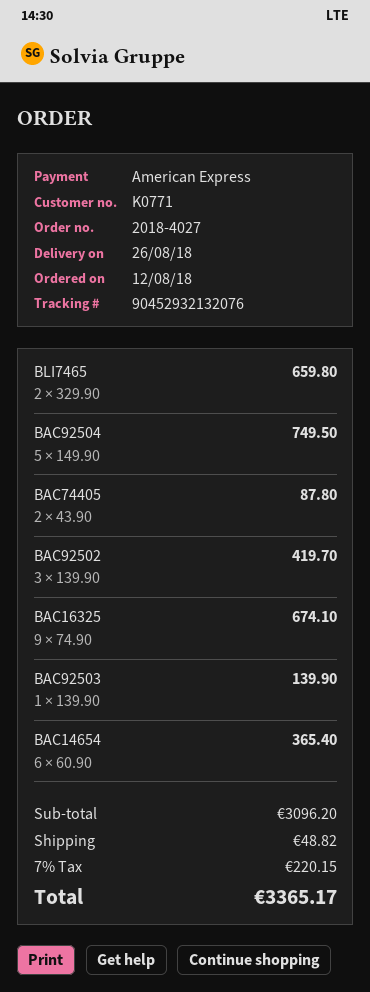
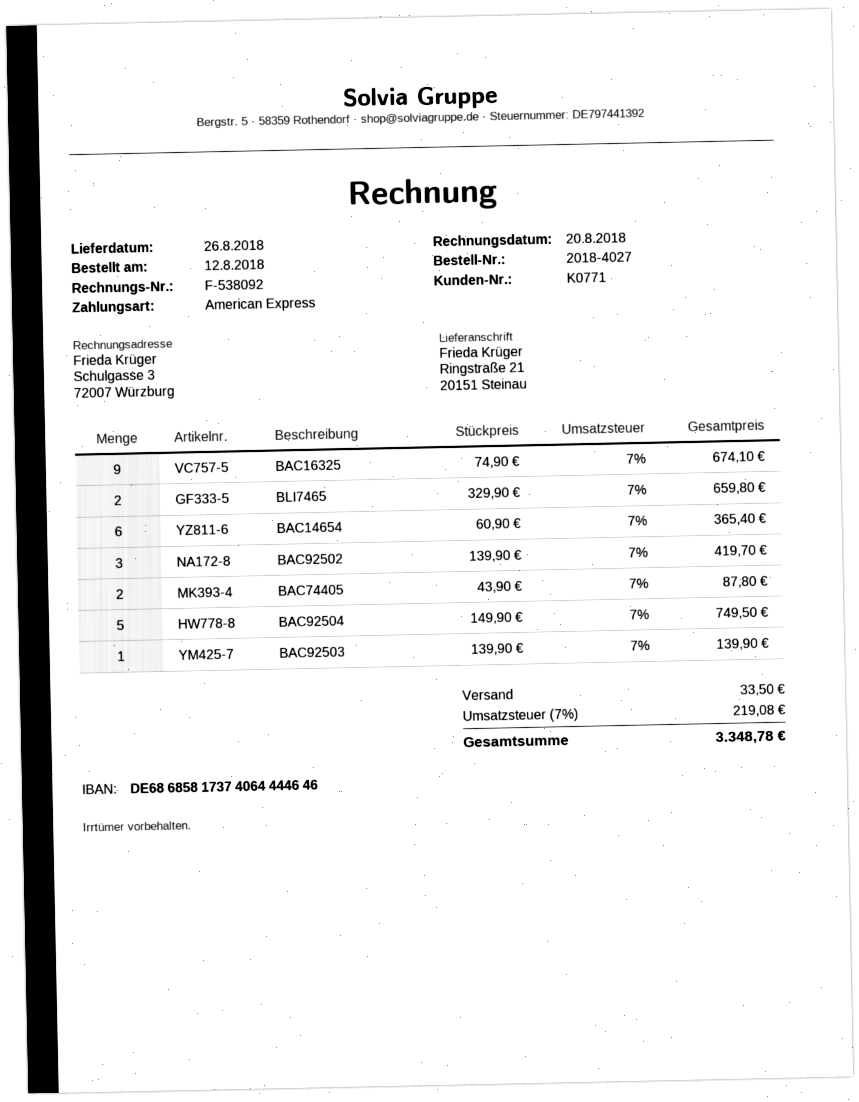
shipping: 48.82 -> 33.50
tax: 7% = 220.15 -> 7% = 219.08
total: 3365.17 -> 3348.78

